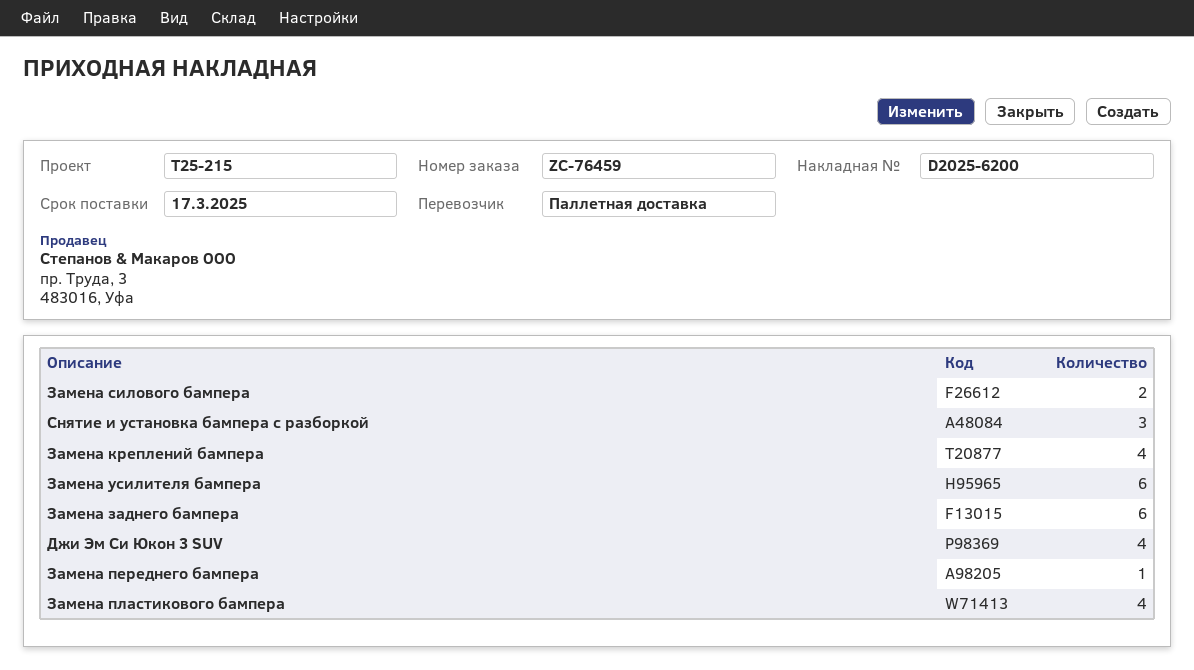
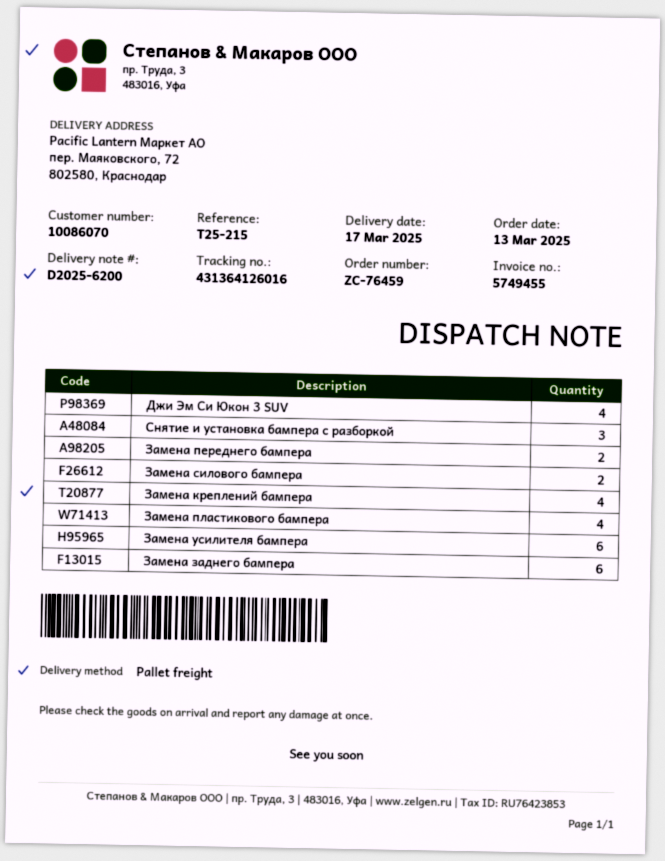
Замена переднего бампера: 1 -> 2

